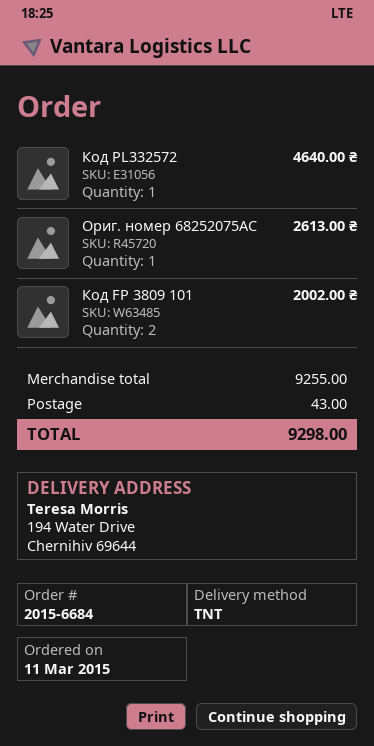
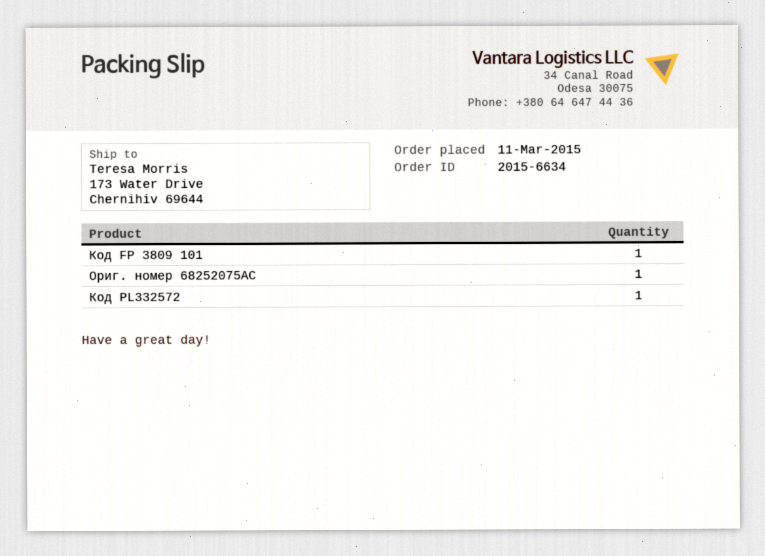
order number: 2015-6684 -> 2015-6634
ship to: 194 Water Drive, Chernihiv 69644 -> 173 Water Drive, Chernihiv 69644
Код FP 3809 101: 2 -> 1

